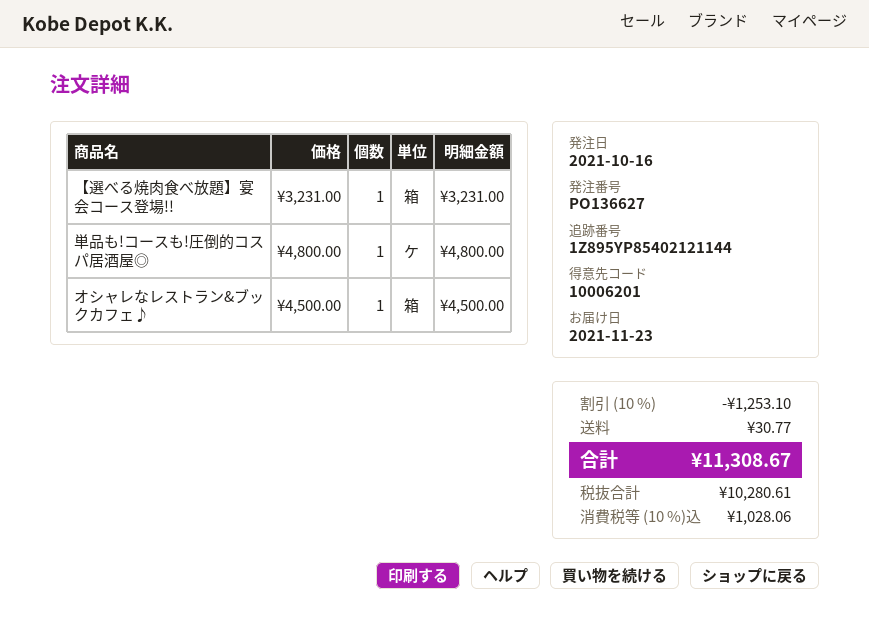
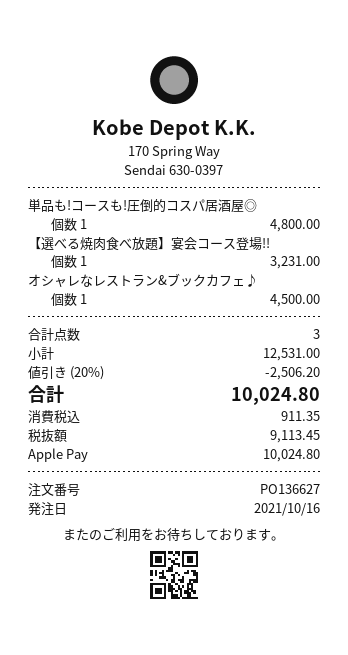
discount: 10% = 1253.10 -> 20% = 2506.20
shipping: 30.77 -> none
net: 10280.61 -> 9113.45
tax: 1028.06 -> 911.35
total: 11308.67 -> 10024.80

